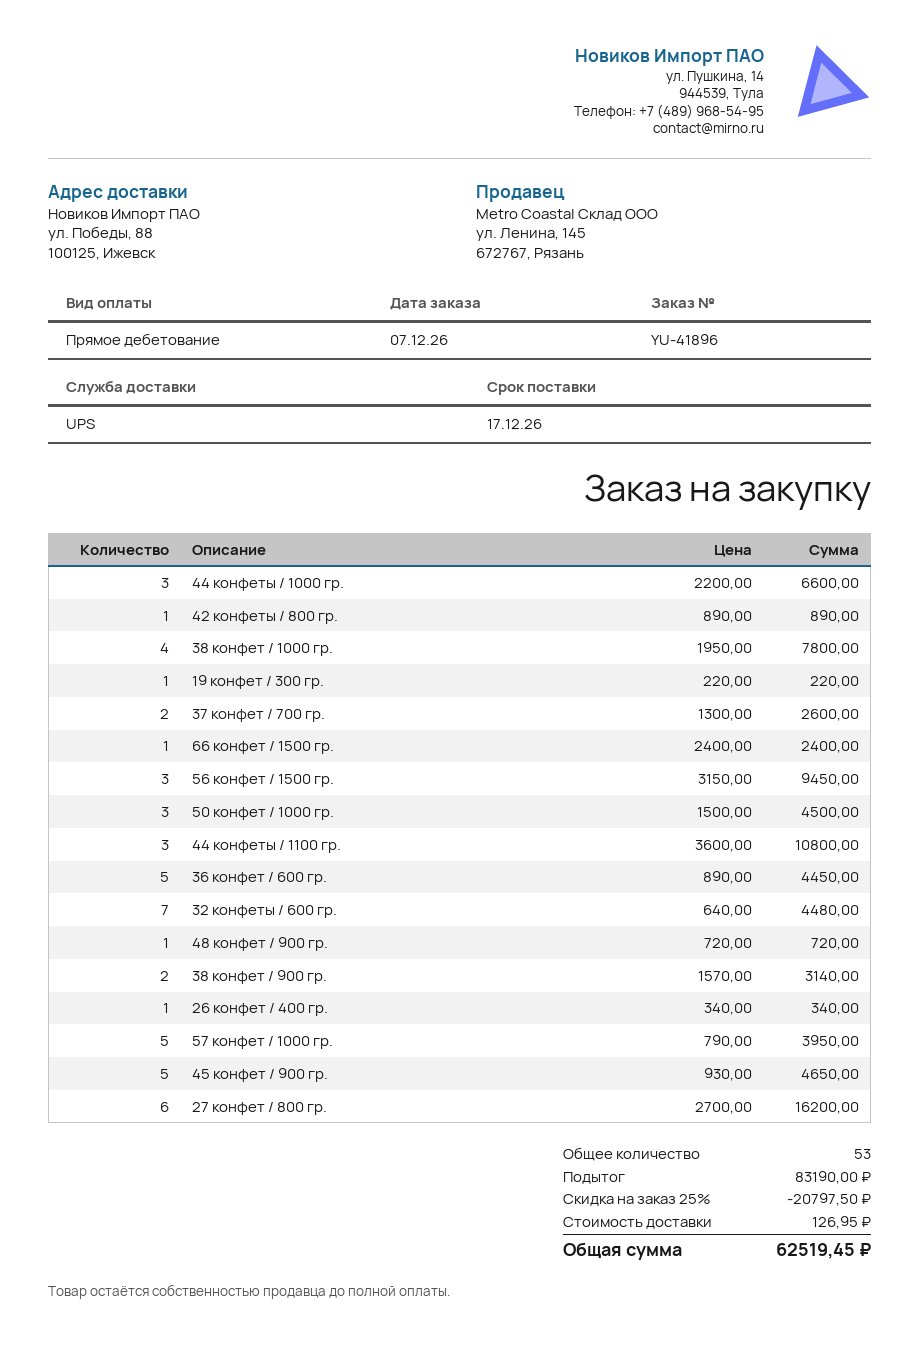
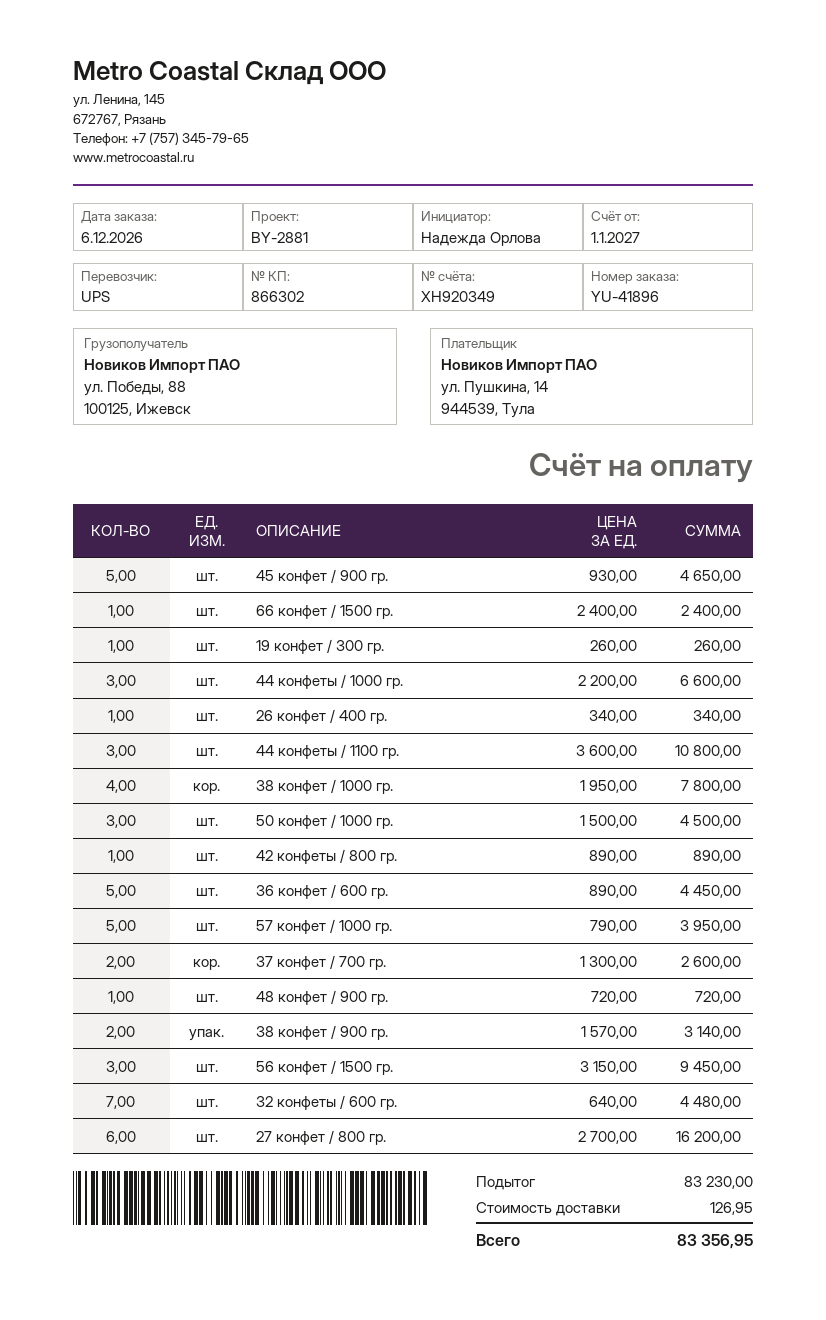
order date: 2026-12-07 -> 2026-12-06
19 конфет / 300 гр.: 1 x 220.00 = 220.00 -> 1 x 260.00 = 260.00
subtotal: 83190.00 -> 83230.00
discount: 25% = 20797.50 -> none
total: 62519.45 -> 83356.95

